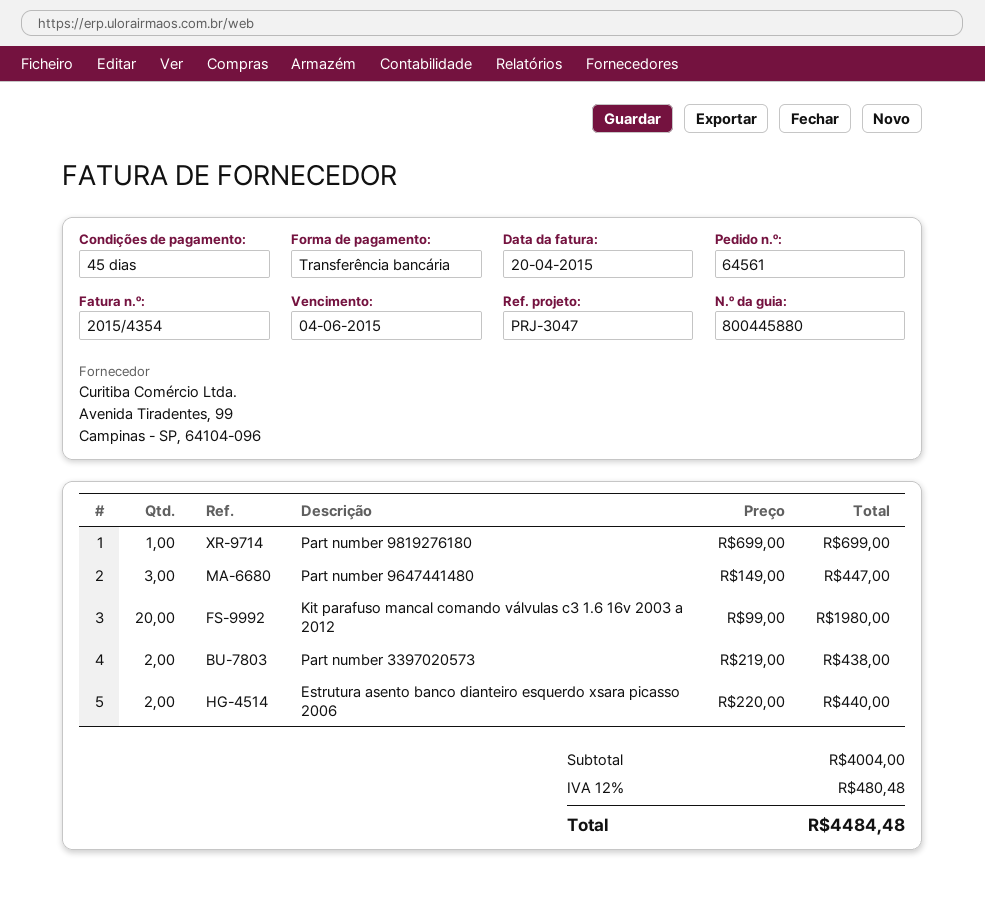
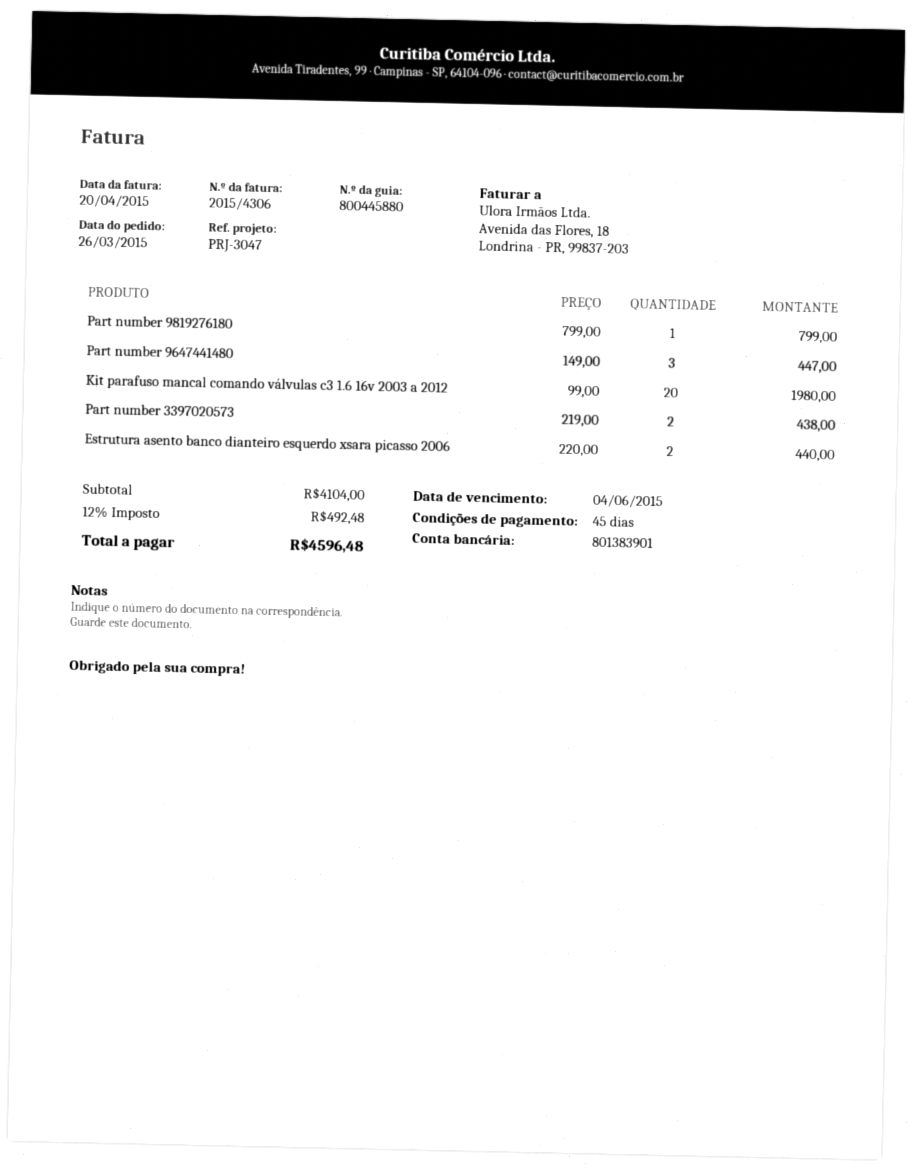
invoice number: 2015/4354 -> 2015/4306
Part number 9819276180: 1 x 699.00 = 699.00 -> 1 x 799.00 = 799.00
subtotal: 4004.00 -> 4104.00
tax: 12% = 480.48 -> 12% = 492.48
total: 4484.48 -> 4596.48

